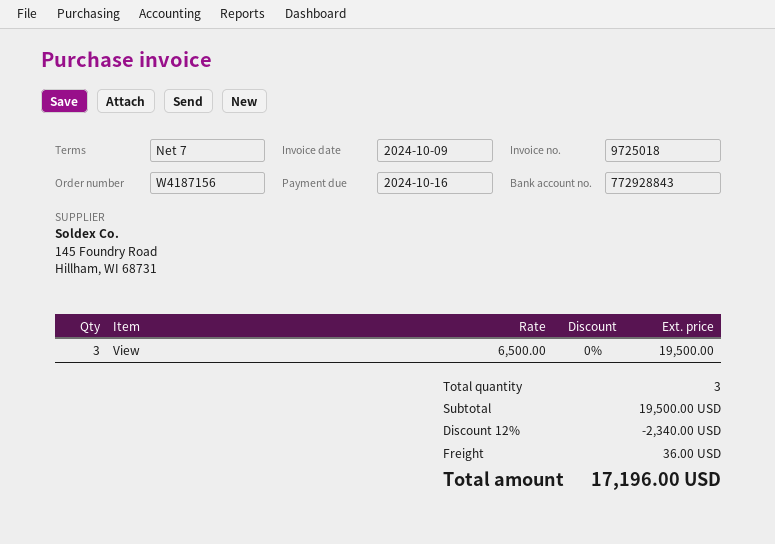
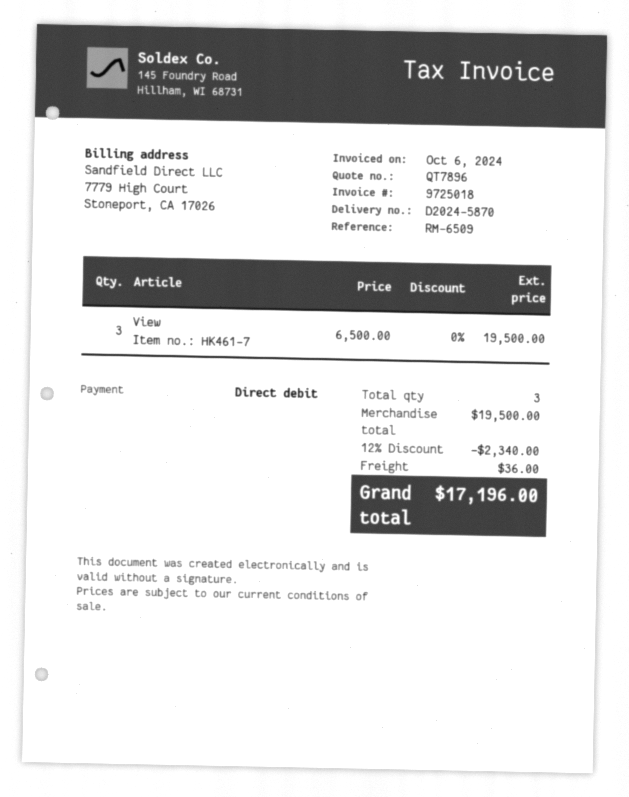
invoice date: 2024-10-09 -> 2024-10-06

